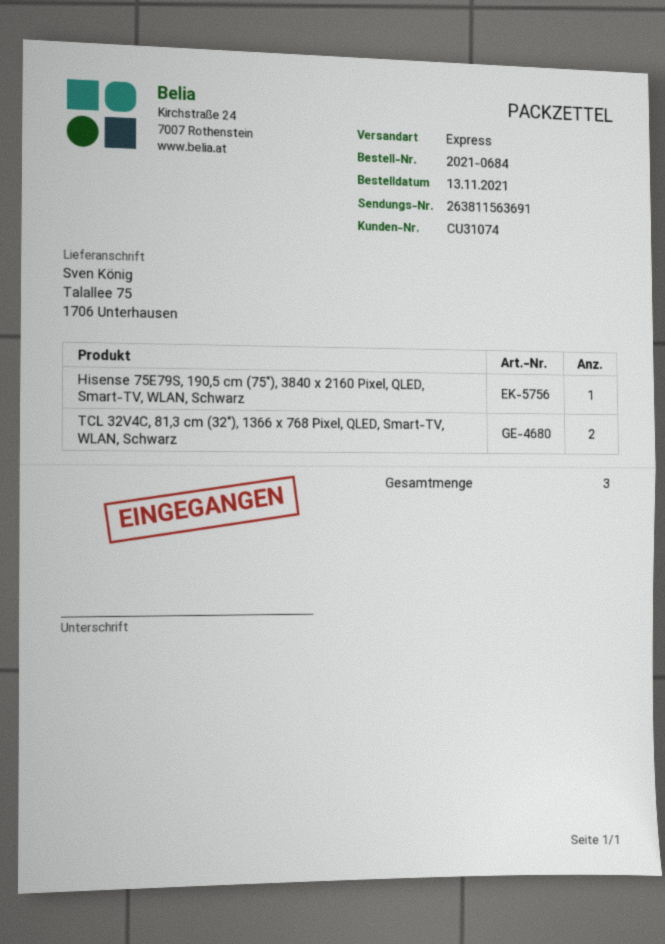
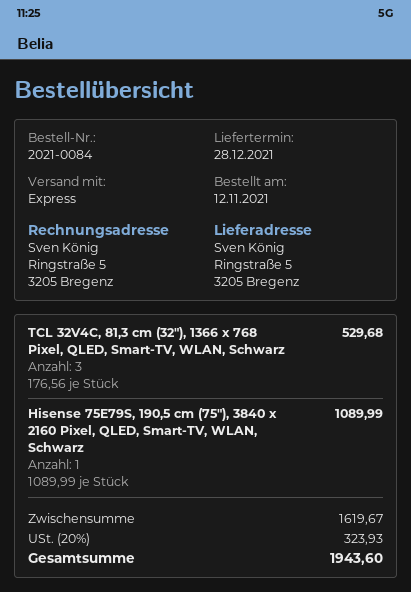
order number: 2021-0684 -> 2021-0084
order date: 2021-11-13 -> 2021-11-12
ship to: Talallee 75, 1706 Unterhausen -> Ringstraße 5, 3205 Bregenz
TCL 32V4C, 81,3 cm (32"), 1366 x 768 Pixel, QLED, Smart-TV, WLAN, Schwarz: 2 -> 3

